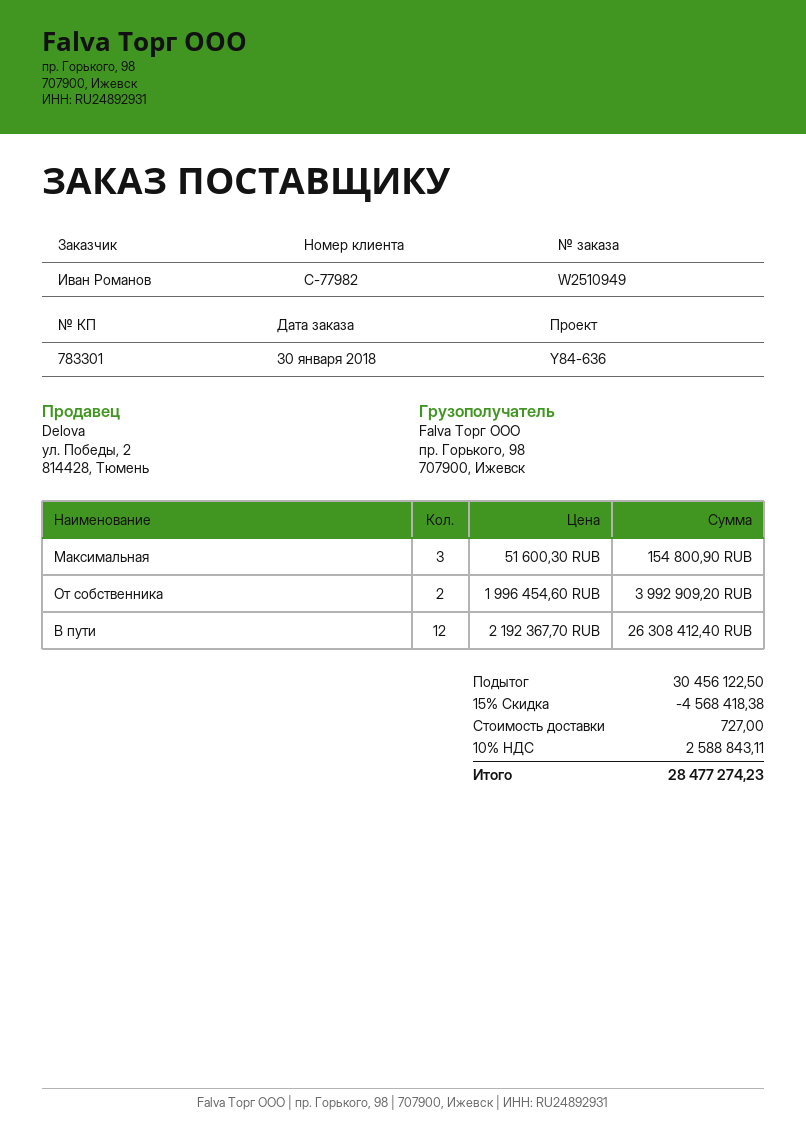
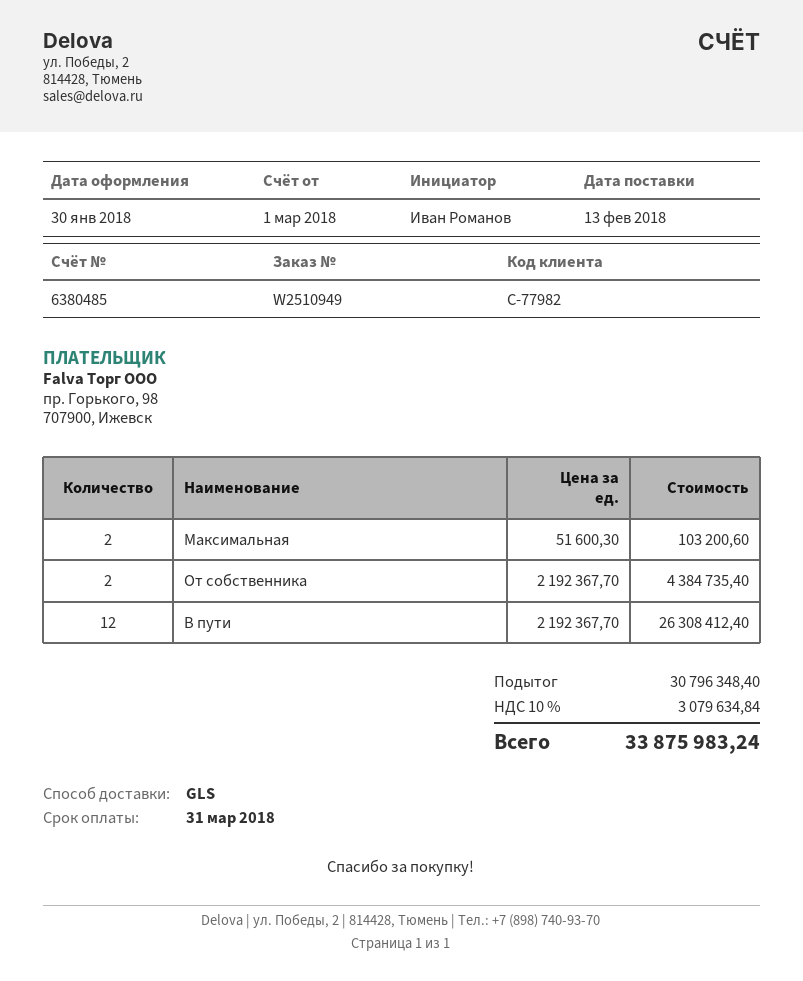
Максимальная: 3 x 51600.30 = 154800.90 -> 2 x 51600.30 = 103200.60
От собственника: 2 x 1996454.60 = 3992909.20 -> 2 x 2192367.70 = 4384735.40
subtotal: 30456122.50 -> 30796348.40
discount: 15% = 4568418.38 -> none
shipping: 727.00 -> none
tax: 10% = 2588843.11 -> 10% = 3079634.84
total: 28477274.23 -> 33875983.24

